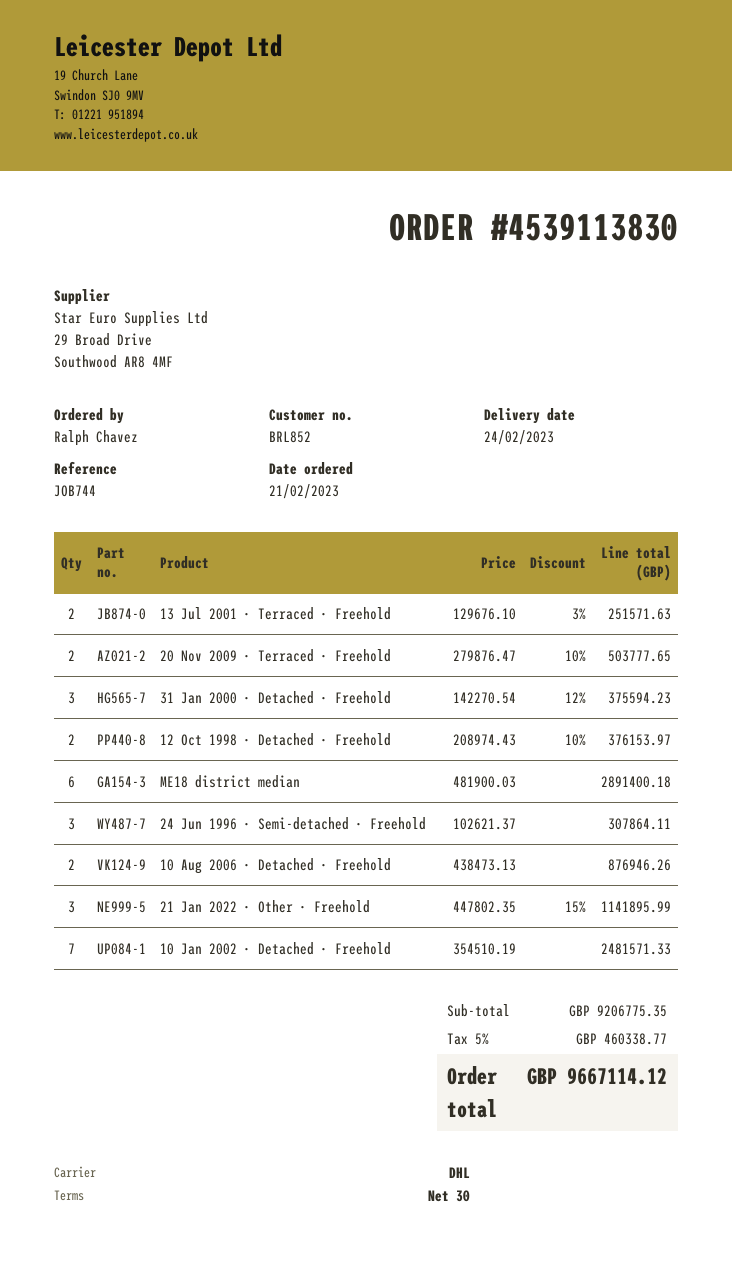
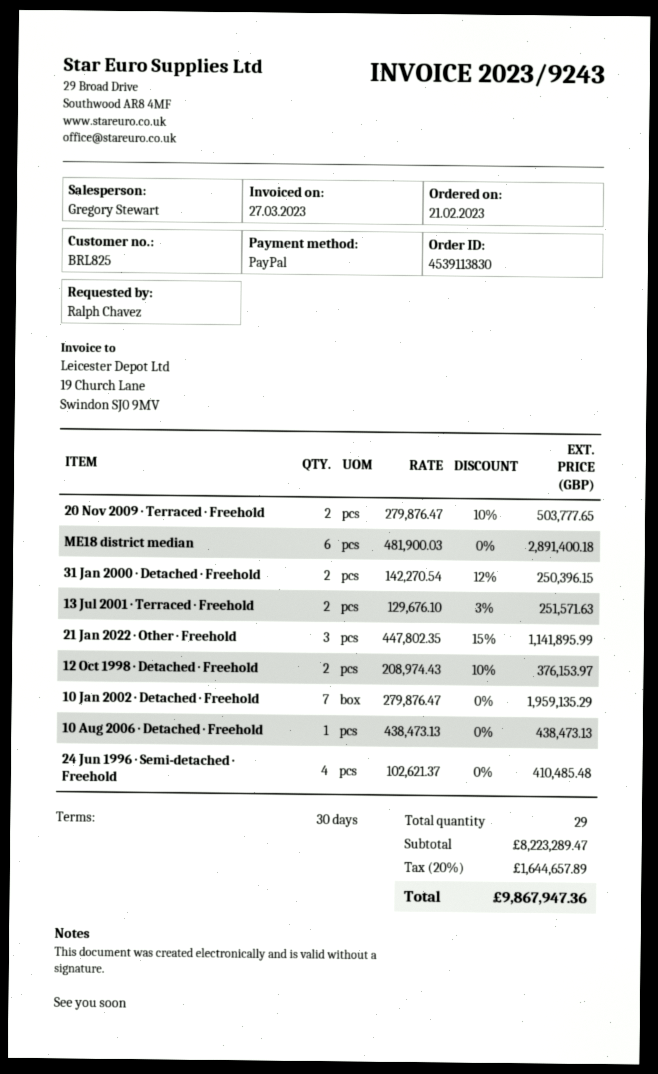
customer number: BRL852 -> BRL825
31 Jan 2000 · Detached · Freehold: 3 x 142270.54 - 12% = 375594.23 -> 2 x 142270.54 - 12% = 250396.15
24 Jun 1996 · Semi-detached · Freehold: 3 x 102621.37 = 307864.11 -> 4 x 102621.37 = 410485.48
10 Aug 2006 · Detached · Freehold: 2 x 438473.13 = 876946.26 -> 1 x 438473.13 = 438473.13
10 Jan 2002 · Detached · Freehold: 7 x 354510.19 = 2481571.33 -> 7 x 279876.47 = 1959135.29
subtotal: 9206775.35 -> 8223289.47
tax: 5% = 460338.77 -> 20% = 1644657.89
total: 9667114.12 -> 9867947.36

